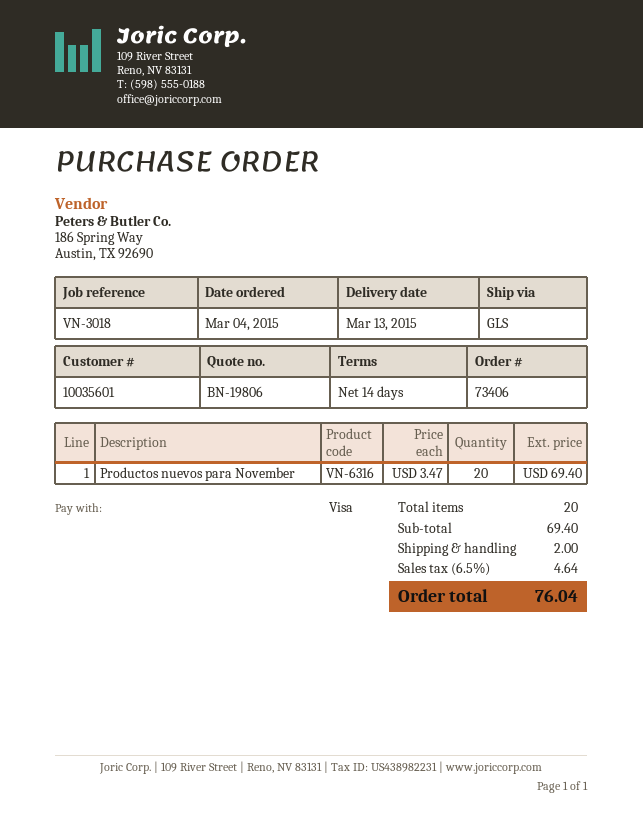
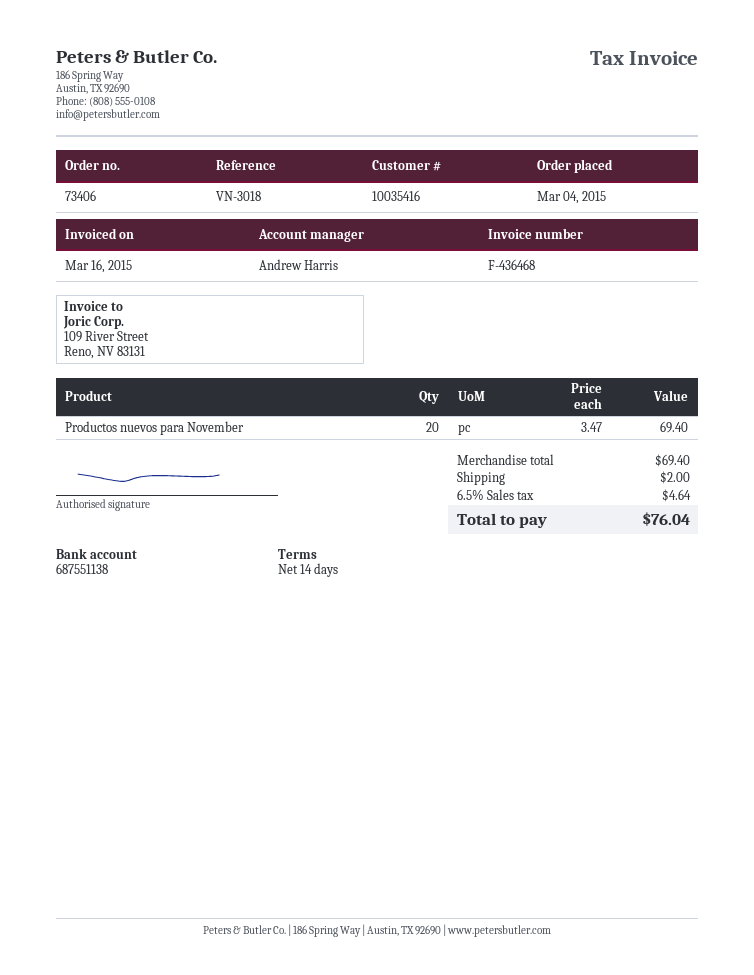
customer number: 10035601 -> 10035416

